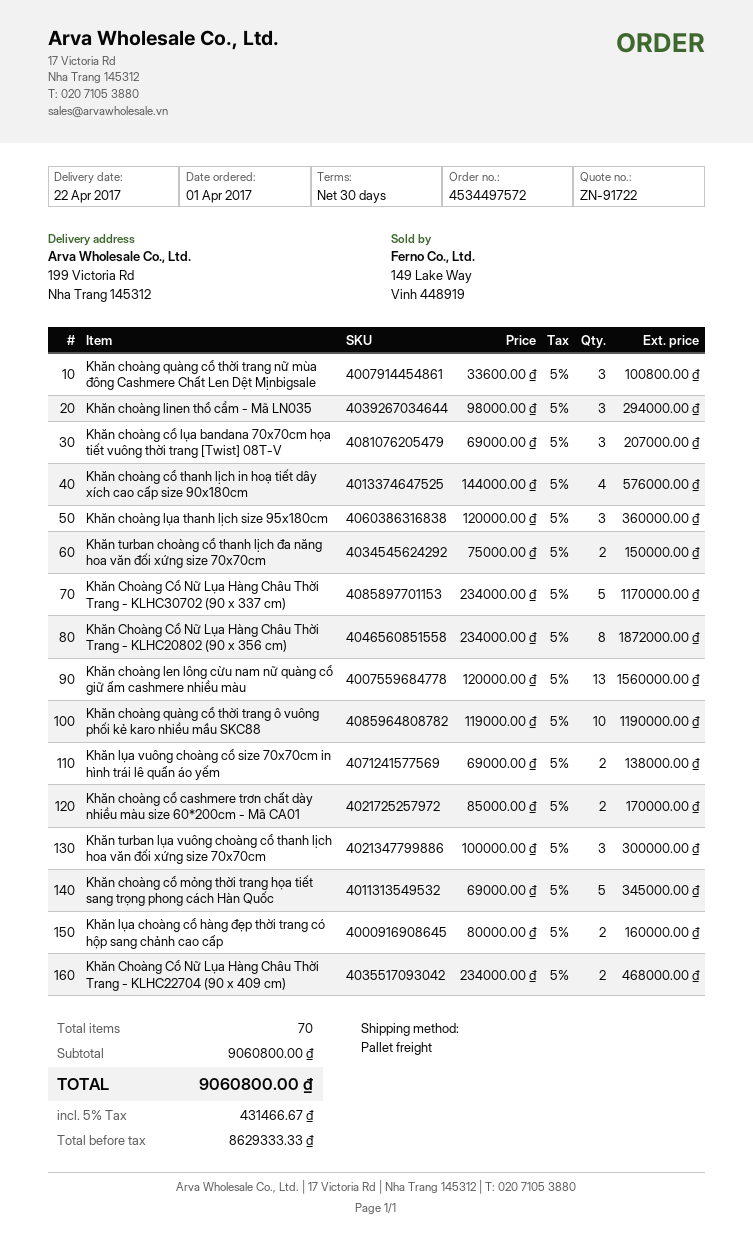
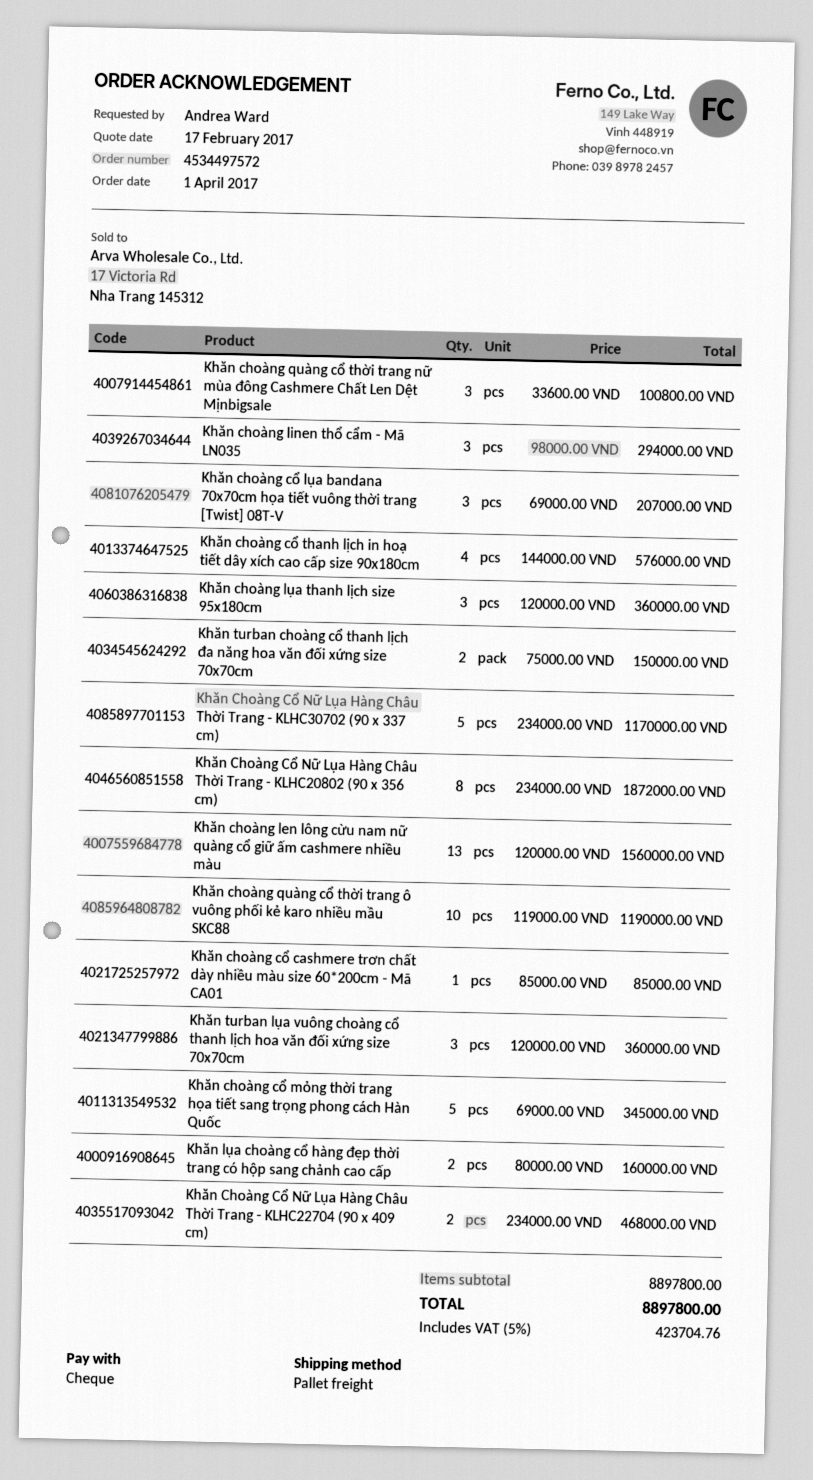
Khăn lụa vuông choàng cổ size 70x70cm in hình trái lê quấn áo yếm: 2 x 69000.00 = 138000.00 -> none
Khăn choàng cổ cashmere trơn chất dày nhiều màu size 60*200cm - Mã CA01: 2 x 85000.00 = 170000.00 -> 1 x 85000.00 = 85000.00
Khăn turban lụa vuông choàng cổ thanh lịch hoa văn đối xứng size 70x70cm: 3 x 100000.00 = 300000.00 -> 3 x 120000.00 = 360000.00
subtotal: 9060800.00 -> 8897800.00
tax: 5% = 431466.67 -> 5% = 423704.76
total: 9060800.00 -> 8897800.00

